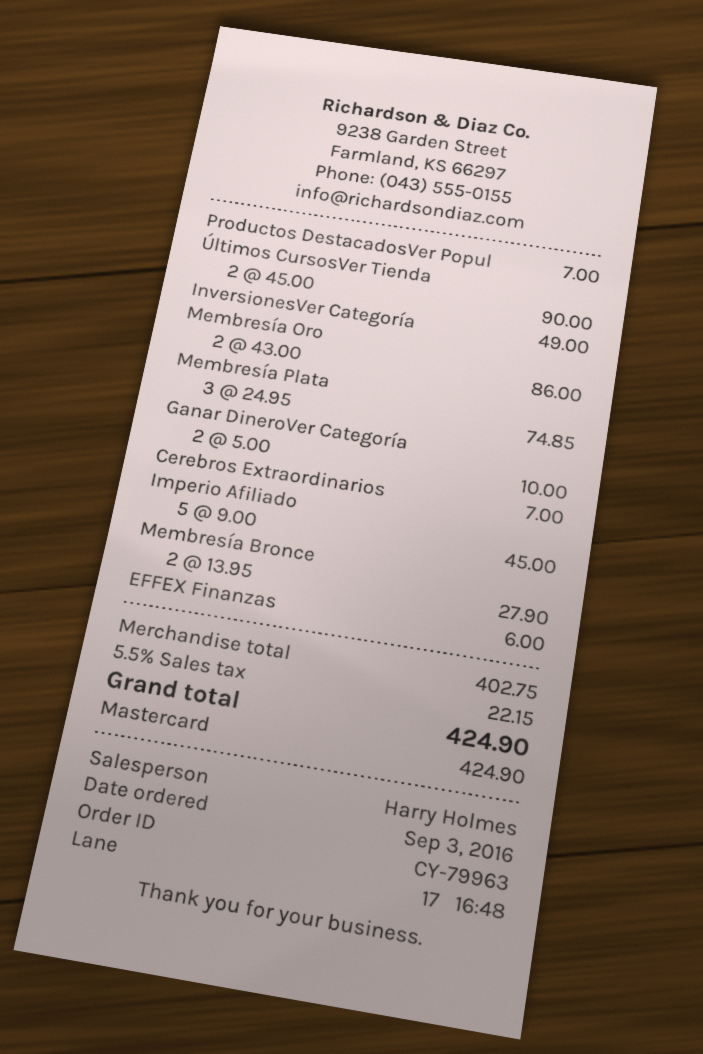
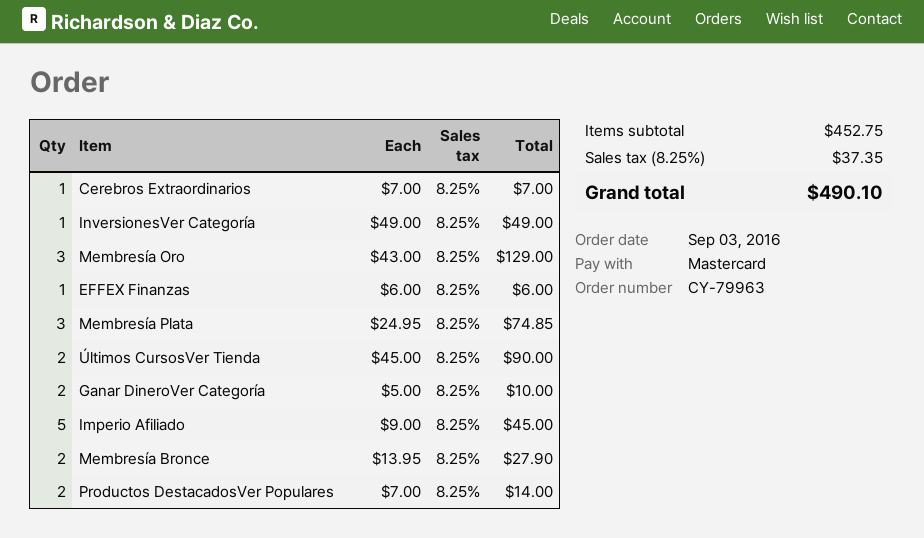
Productos DestacadosVer Popul: 1 x 7.00 = 7.00 -> 2 x 7.00 = 14.00
Membresía Oro: 2 x 43.00 = 86.00 -> 3 x 43.00 = 129.00
subtotal: 402.75 -> 452.75
tax: 5.5% = 22.15 -> 8.25% = 37.35
total: 424.90 -> 490.10

